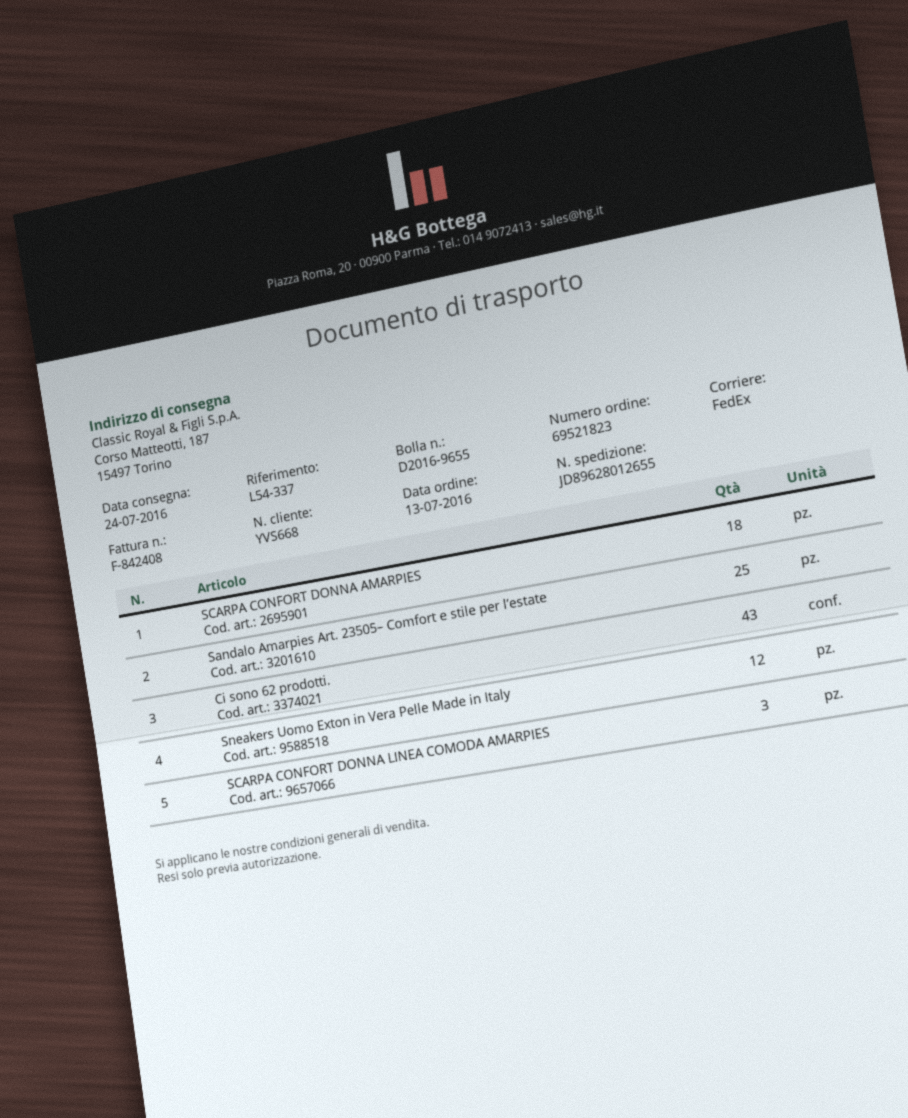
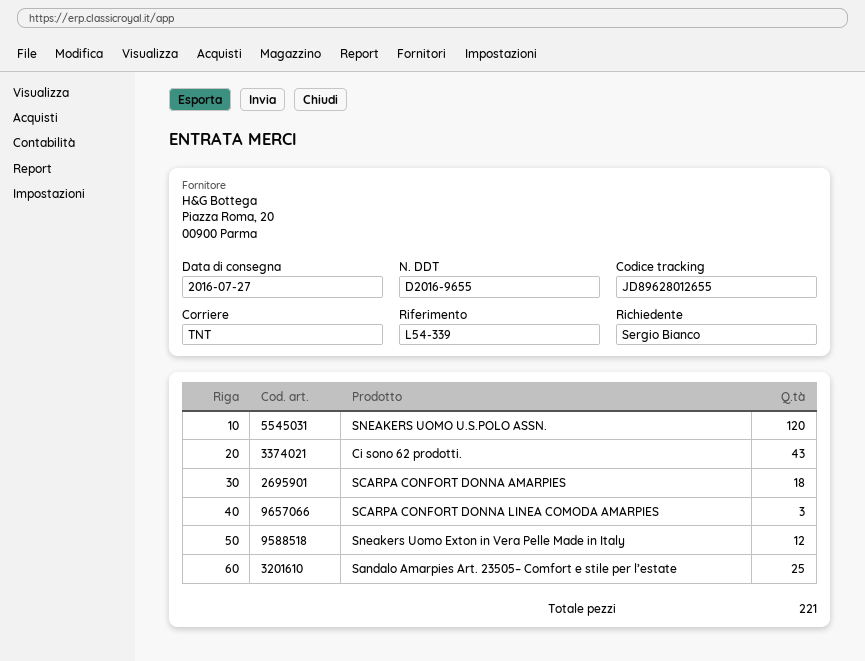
delivery date: 2016-07-24 -> 2016-07-27
reference: L54-337 -> L54-339
shipping method: FedEx -> TNT
SNEAKERS UOMO U.S.POLO ASSN.: none -> 120

